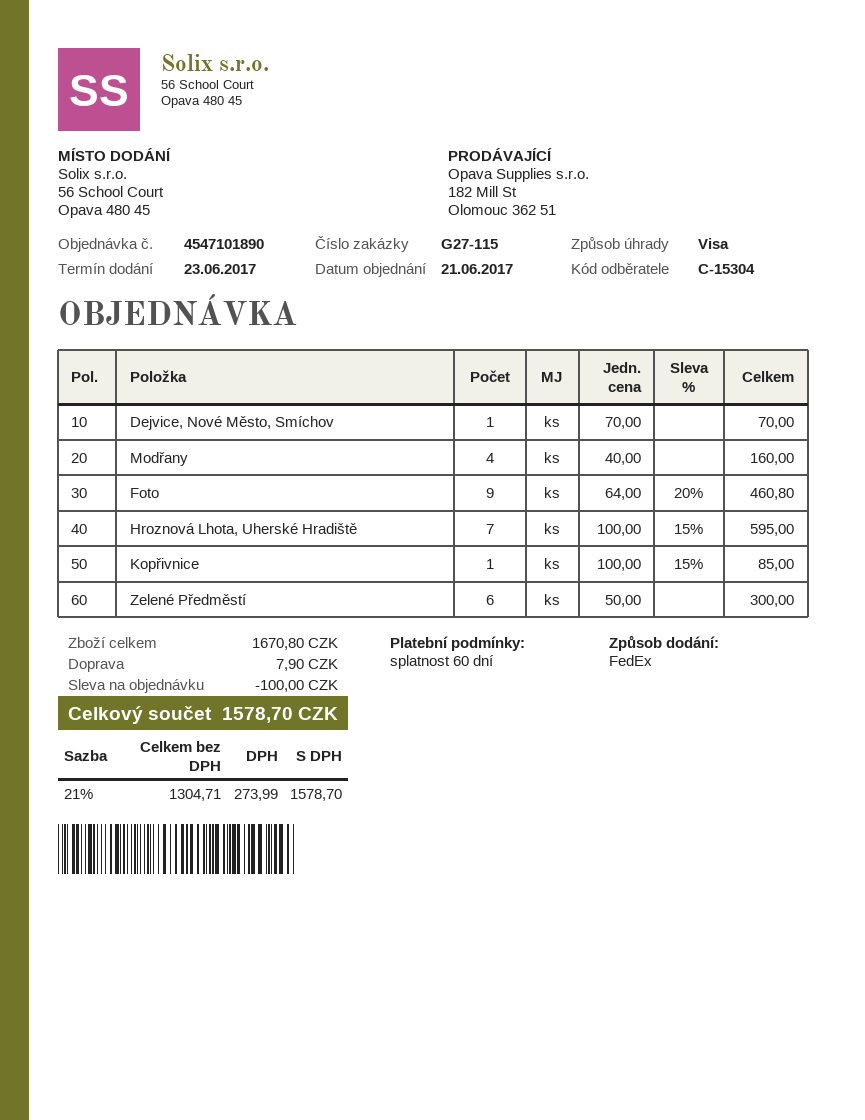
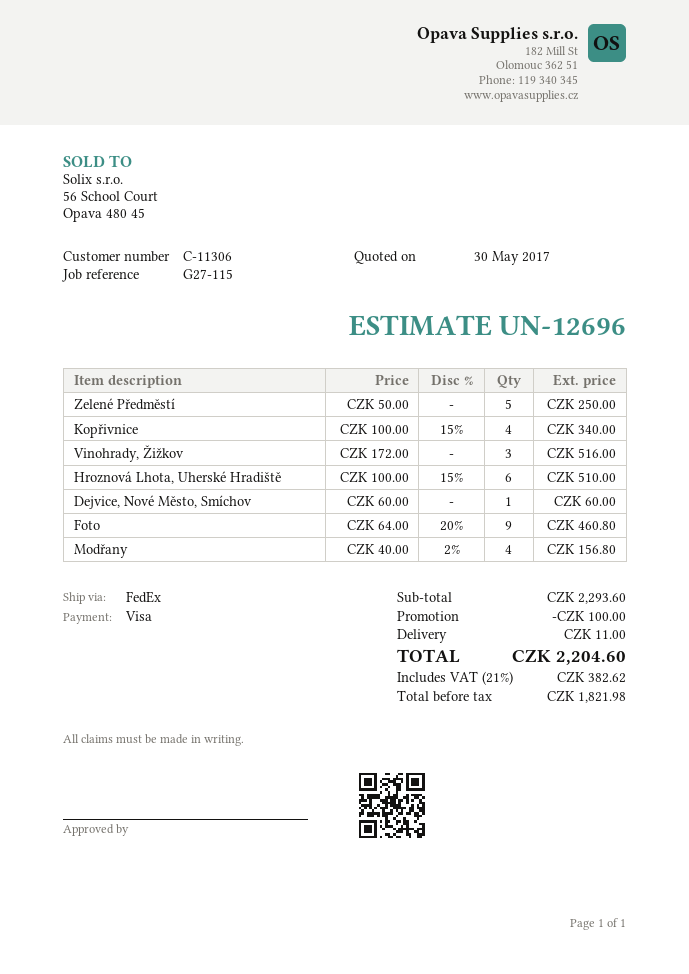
customer number: C-15304 -> C-11306
Dejvice, Nové Město, Smíchov: 1 x 70.00 = 70.00 -> 1 x 60.00 = 60.00
Modřany: 4 x 40.00 = 160.00 -> 4 x 40.00 - 2% = 156.80
Hroznová Lhota, Uherské Hradiště: 7 x 100.00 - 15% = 595.00 -> 6 x 100.00 - 15% = 510.00
Kopřivnice: 1 x 100.00 - 15% = 85.00 -> 4 x 100.00 - 15% = 340.00
Zelené Předměstí: 6 x 50.00 = 300.00 -> 5 x 50.00 = 250.00
Vinohrady, Žižkov: none -> 3 x 172.00 = 516.00
subtotal: 1670.80 -> 2293.60
shipping: 7.90 -> 11.00
net: 1304.71 -> 1821.98
tax: 21% = 273.99 -> 21% = 382.62
total: 1578.70 -> 2204.60

